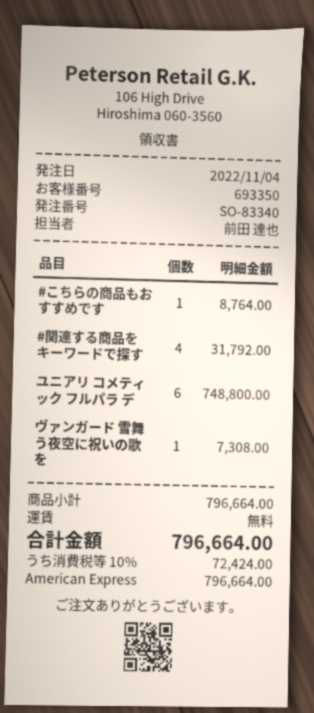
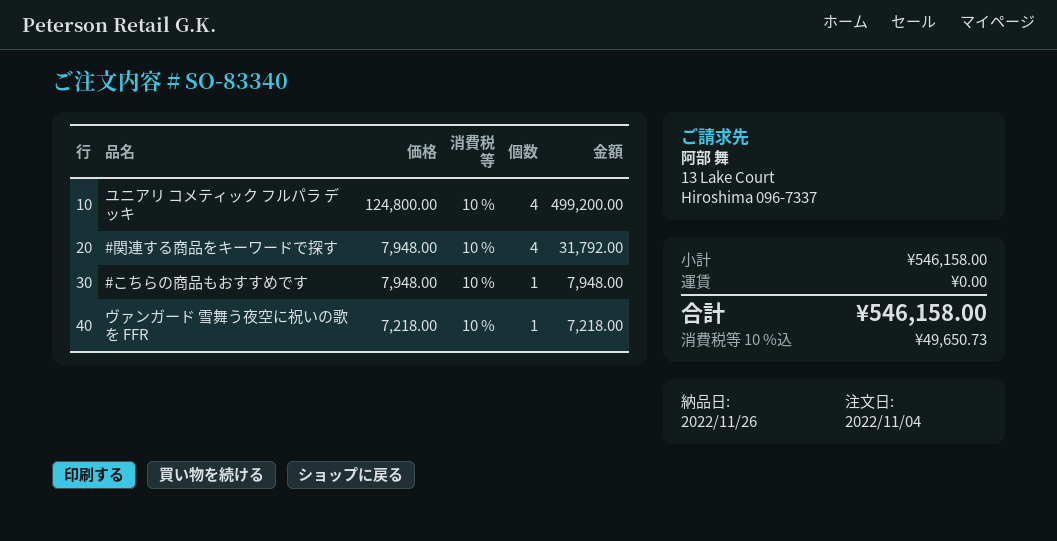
#こちらの商品もおすすめです: 1 for 8764.00 -> 1 for 7948.00
ユニアリ コメティック フルパラ デ: 6 for 748800.00 -> 4 for 499200.00
ヴァンガード 雪舞う夜空に祝いの歌を: 1 for 7308.00 -> 1 for 7218.00
subtotal: 796664.00 -> 546158.00
tax: 10% = 72424.00 -> 10% = 49650.73
total: 796664.00 -> 546158.00

